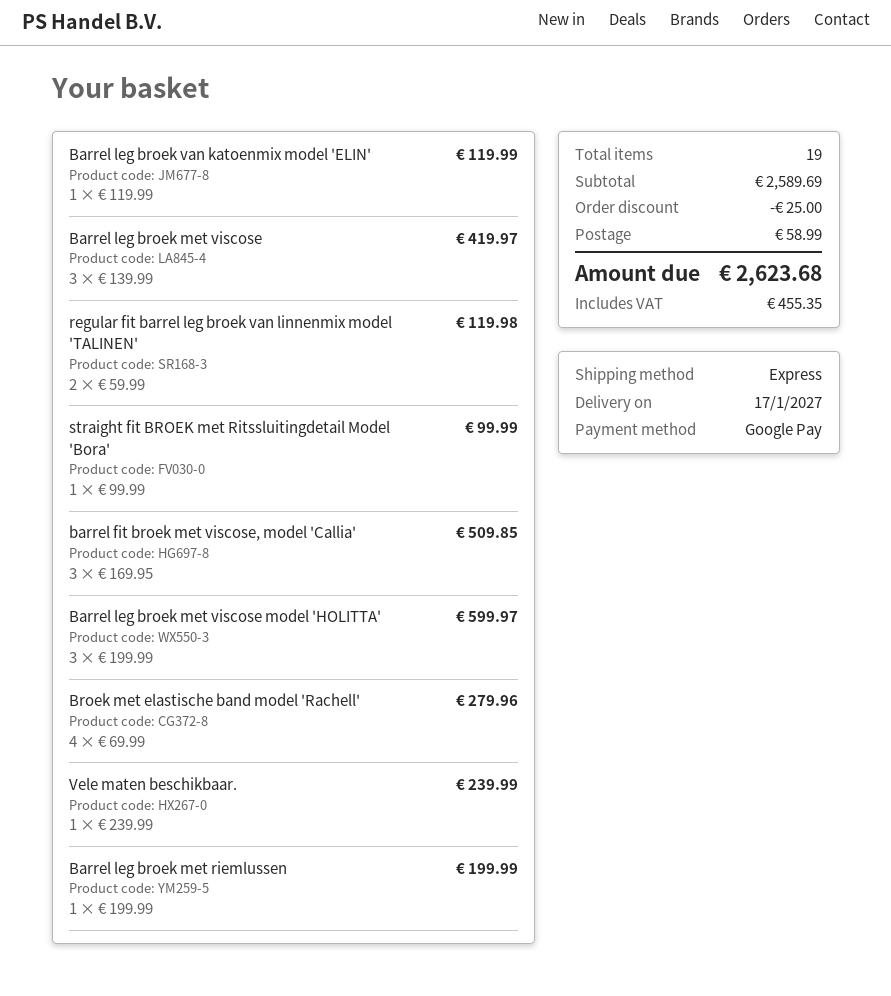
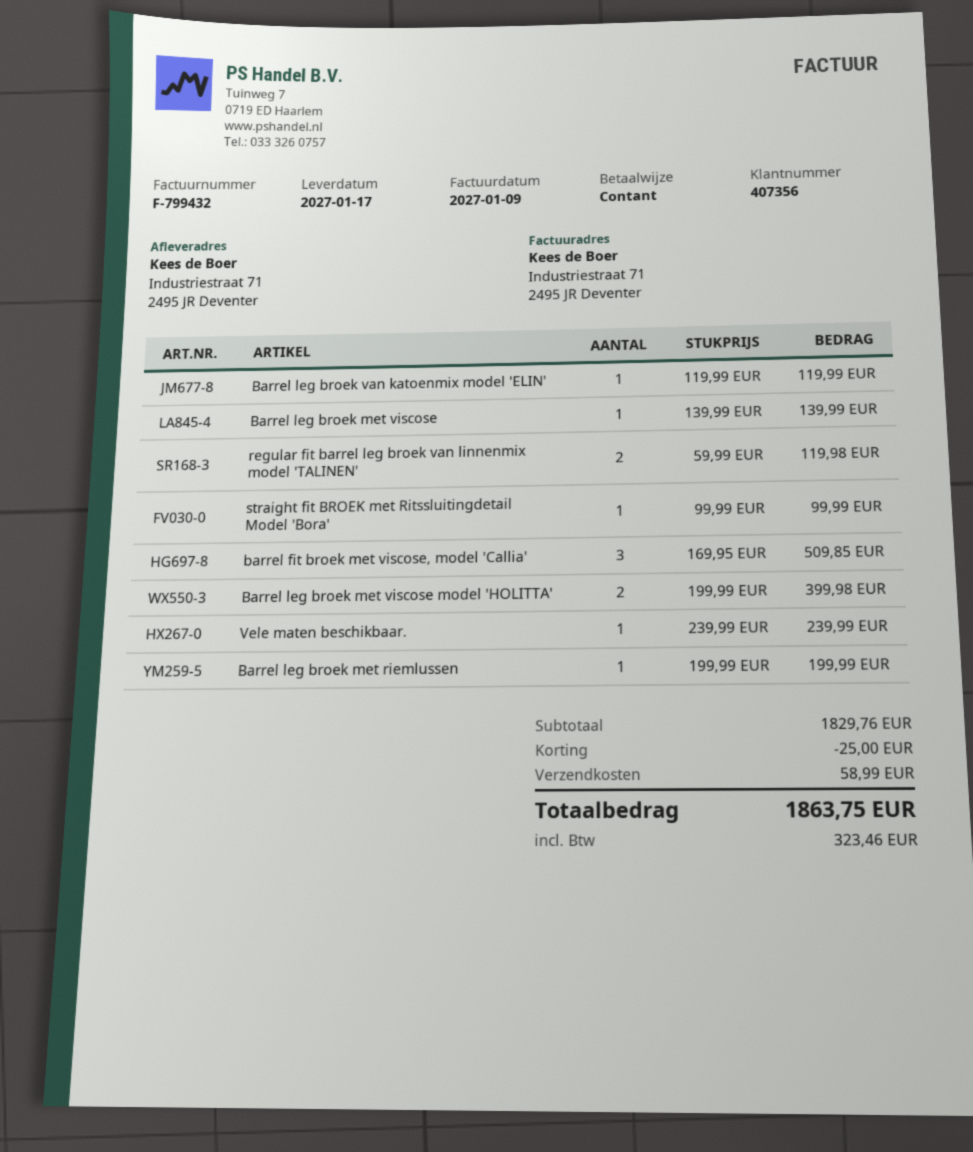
payment method: Google Pay -> cash
Barrel leg broek met viscose: 3 x 139.99 = 419.97 -> 1 x 139.99 = 139.99
Barrel leg broek met viscose model 'HOLITTA': 3 x 199.99 = 599.97 -> 2 x 199.99 = 399.98
Broek met elastische band model 'Rachell': 4 x 69.99 = 279.96 -> none
subtotal: 2589.69 -> 1829.76
tax: 455.35 -> 323.46
total: 2623.68 -> 1863.75

